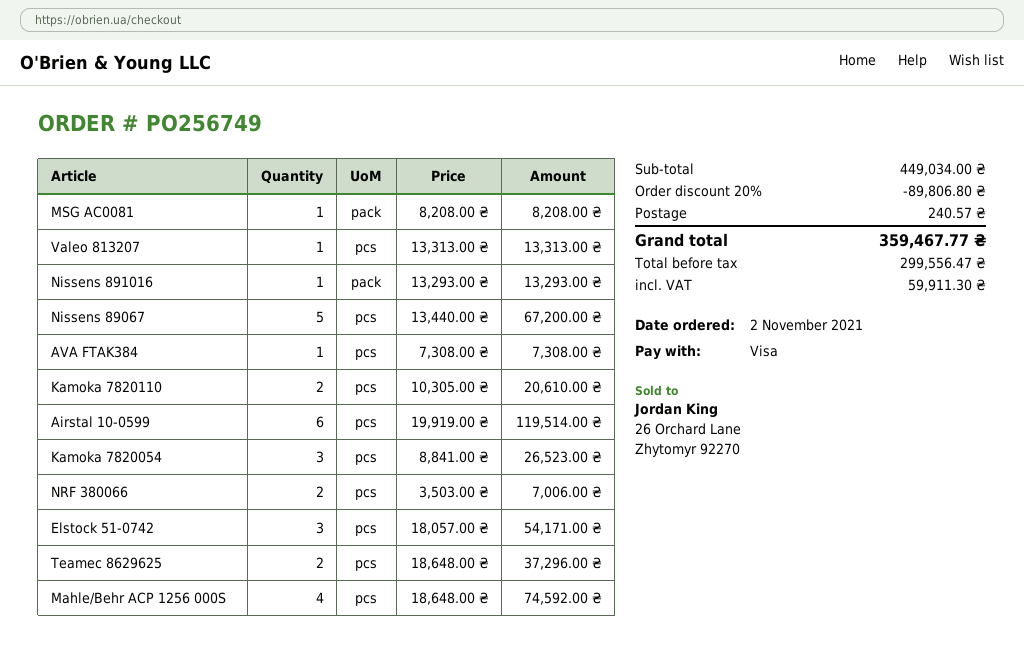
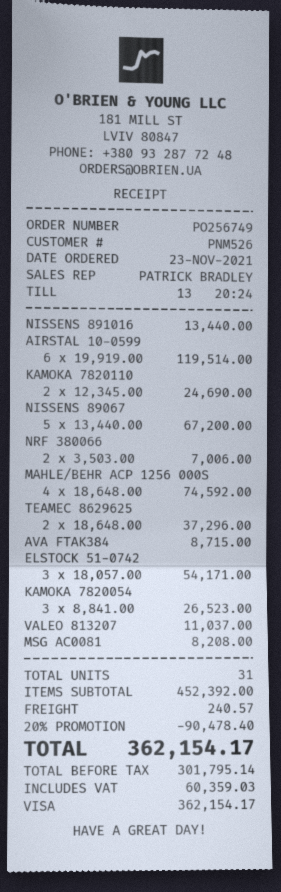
order date: 2021-11-02 -> 2021-11-23
Valeo 813207: 1 x 13313.00 = 13313.00 -> 1 x 11037.00 = 11037.00
Nissens 891016: 1 x 13293.00 = 13293.00 -> 1 x 13440.00 = 13440.00
AVA FTAK384: 1 x 7308.00 = 7308.00 -> 1 x 8715.00 = 8715.00
Kamoka 7820110: 2 x 10305.00 = 20610.00 -> 2 x 12345.00 = 24690.00
subtotal: 449034.00 -> 452392.00
discount: 20% = 89806.80 -> 20% = 90478.40
net: 299556.47 -> 301795.14
tax: 59911.30 -> 60359.03
total: 359467.77 -> 362154.17

